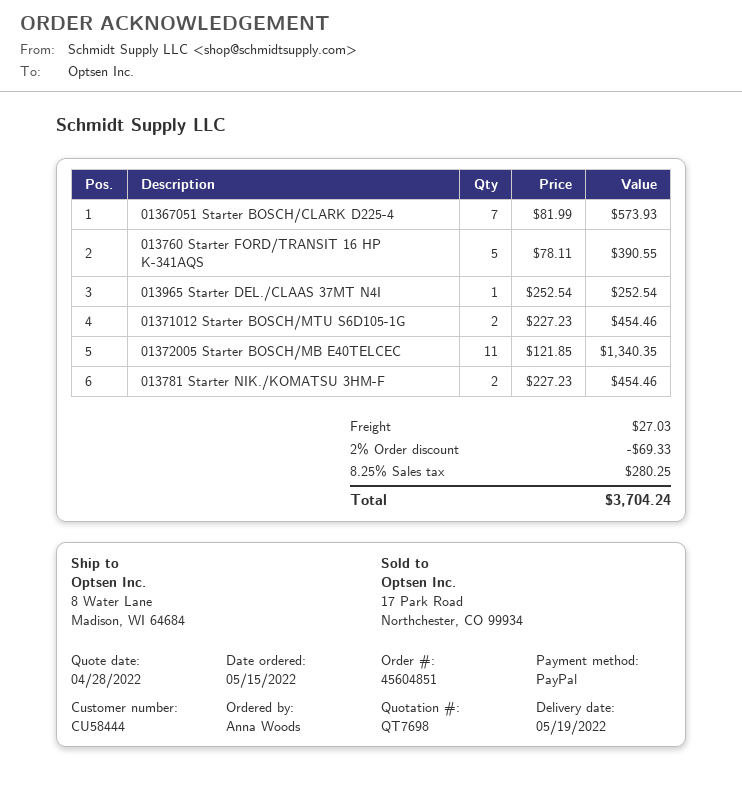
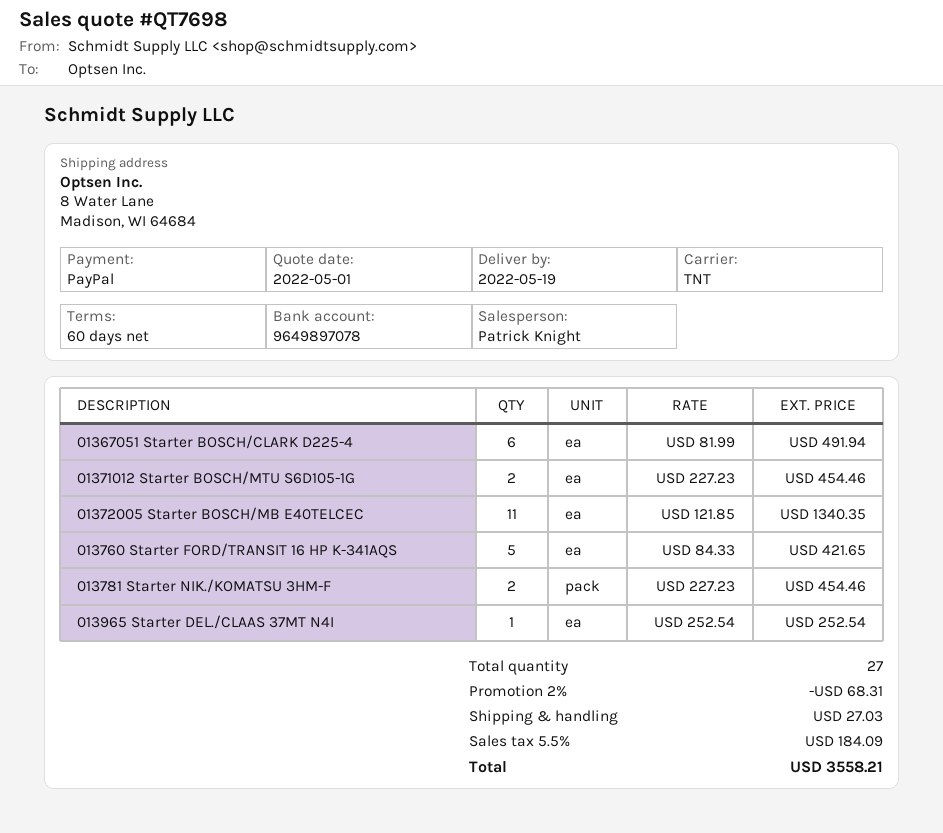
quote date: 2022-04-28 -> 2022-05-01
01367051 Starter BOSCH/CLARK D225-4: 7 x 81.99 = 573.93 -> 6 x 81.99 = 491.94
013760 Starter FORD/TRANSIT 16 HP K-341AQS: 5 x 78.11 = 390.55 -> 5 x 84.33 = 421.65
discount: 2% = 69.33 -> 2% = 68.31
tax: 8.25% = 280.25 -> 5.5% = 184.09
total: 3704.24 -> 3558.21

